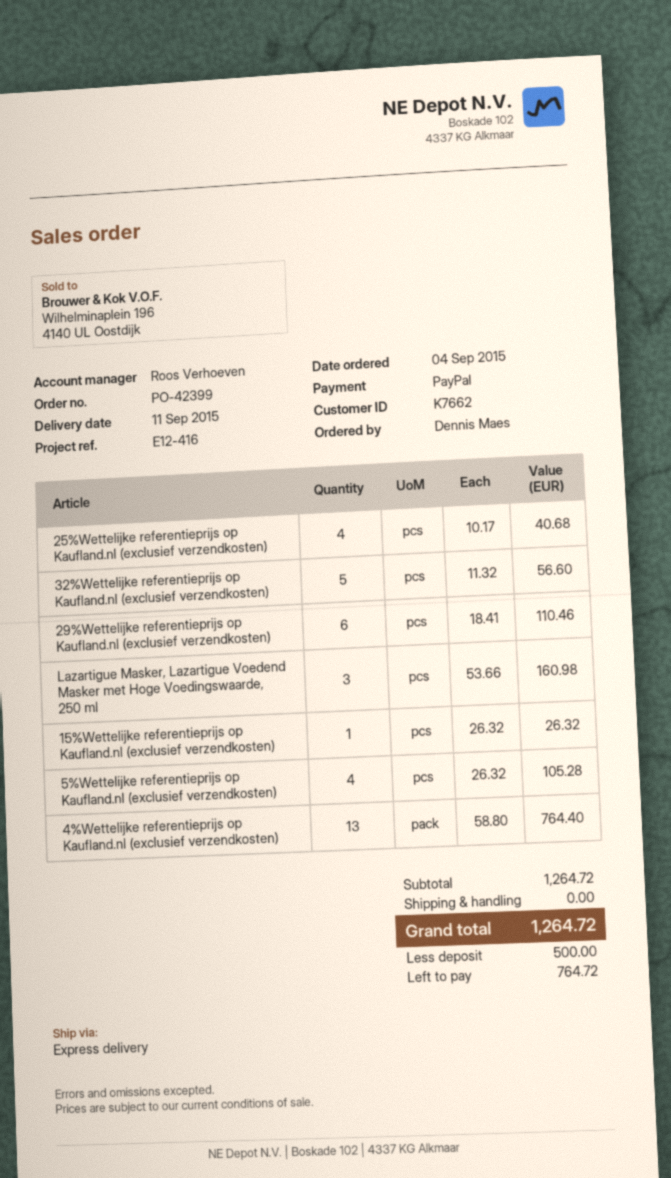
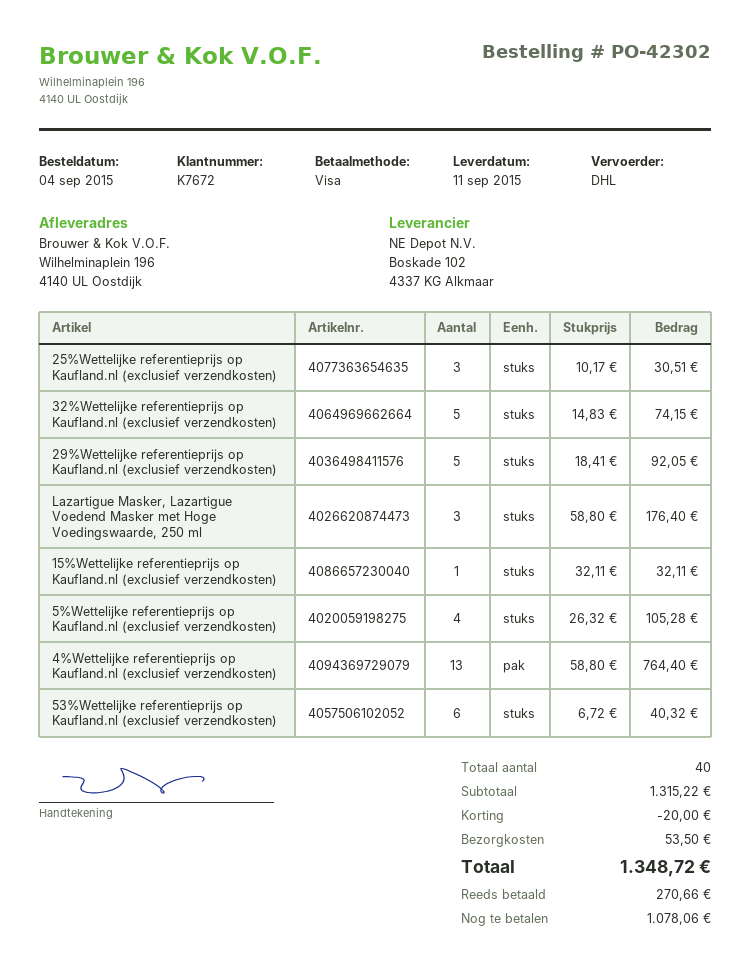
order number: PO-42399 -> PO-42302
customer number: K7662 -> K7672
payment method: PayPal -> Visa
shipping method: express -> DHL
25%Wettelijke referentieprijs op Kaufland.nl (exclusief verzendkosten): 4 x 10.17 = 40.68 -> 3 x 10.17 = 30.51
32%Wettelijke referentieprijs op Kaufland.nl (exclusief verzendkosten): 5 x 11.32 = 56.60 -> 5 x 14.83 = 74.15
29%Wettelijke referentieprijs op Kaufland.nl (exclusief verzendkosten): 6 x 18.41 = 110.46 -> 5 x 18.41 = 92.05
Lazartigue Masker, Lazartigue Voedend Masker met Hoge Voedingswaarde, 250 ml: 3 x 53.66 = 160.98 -> 3 x 58.80 = 176.40
15%Wettelijke referentieprijs op Kaufland.nl (exclusief verzendkosten): 1 x 26.32 = 26.32 -> 1 x 32.11 = 32.11
53%Wettelijke referentieprijs op Kaufland.nl (exclusief verzendkosten): none -> 6 x 6.72 = 40.32
subtotal: 1264.72 -> 1315.22
discount: none -> 20.00
shipping: 0.00 -> 53.50
total: 1264.72 -> 1348.72
deposit: 500.00 -> 270.66
balance: 764.72 -> 1078.06

